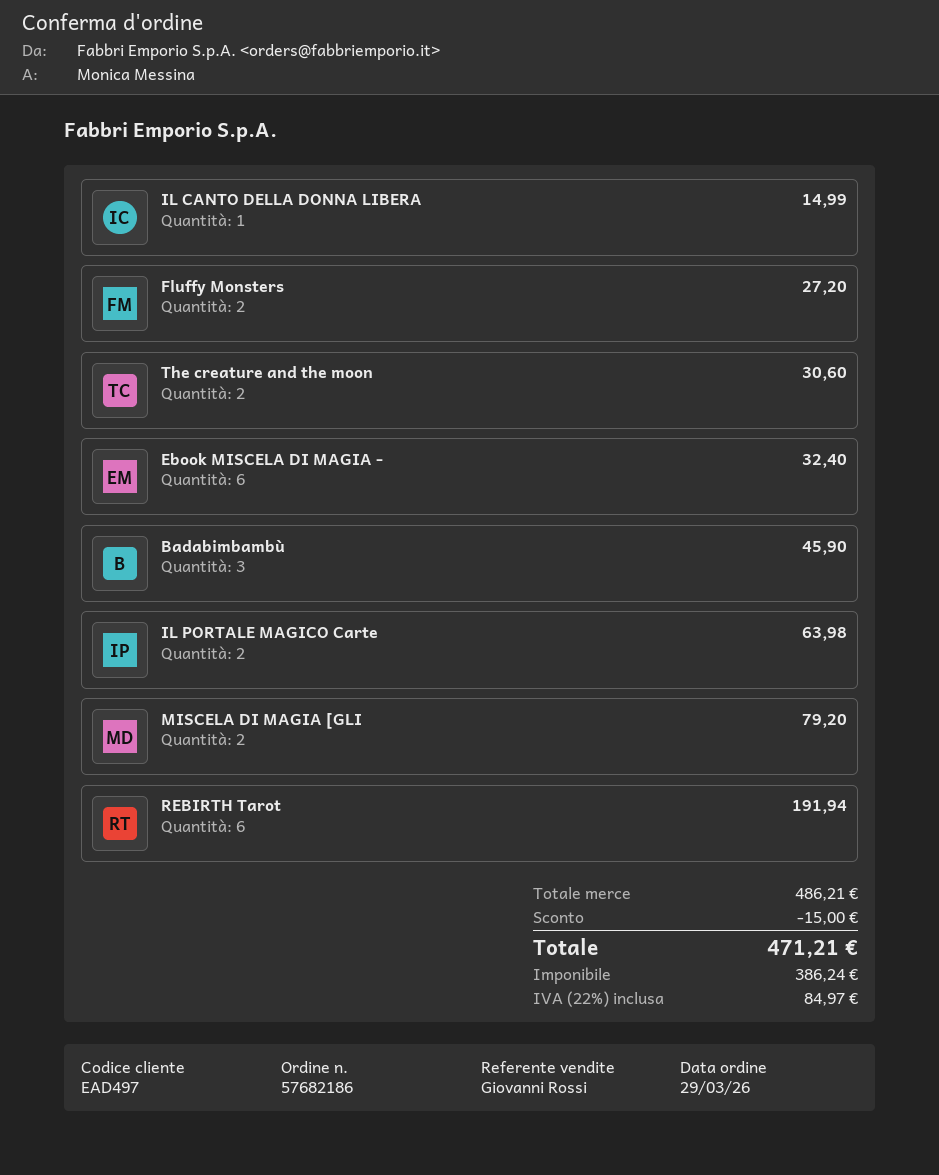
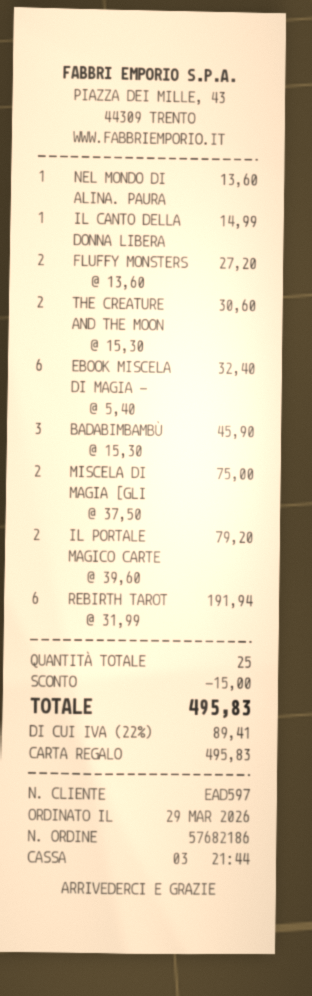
customer number: EAD497 -> EAD597
IL PORTALE MAGICO Carte: 2 for 63.98 -> 2 for 79.20
MISCELA DI MAGIA [GLI: 2 for 79.20 -> 2 for 75.00
NEL MONDO DI ALINA. PAURA: none -> 1 for 13.60
tax: 22% = 84.97 -> 22% = 89.41
total: 471.21 -> 495.83

